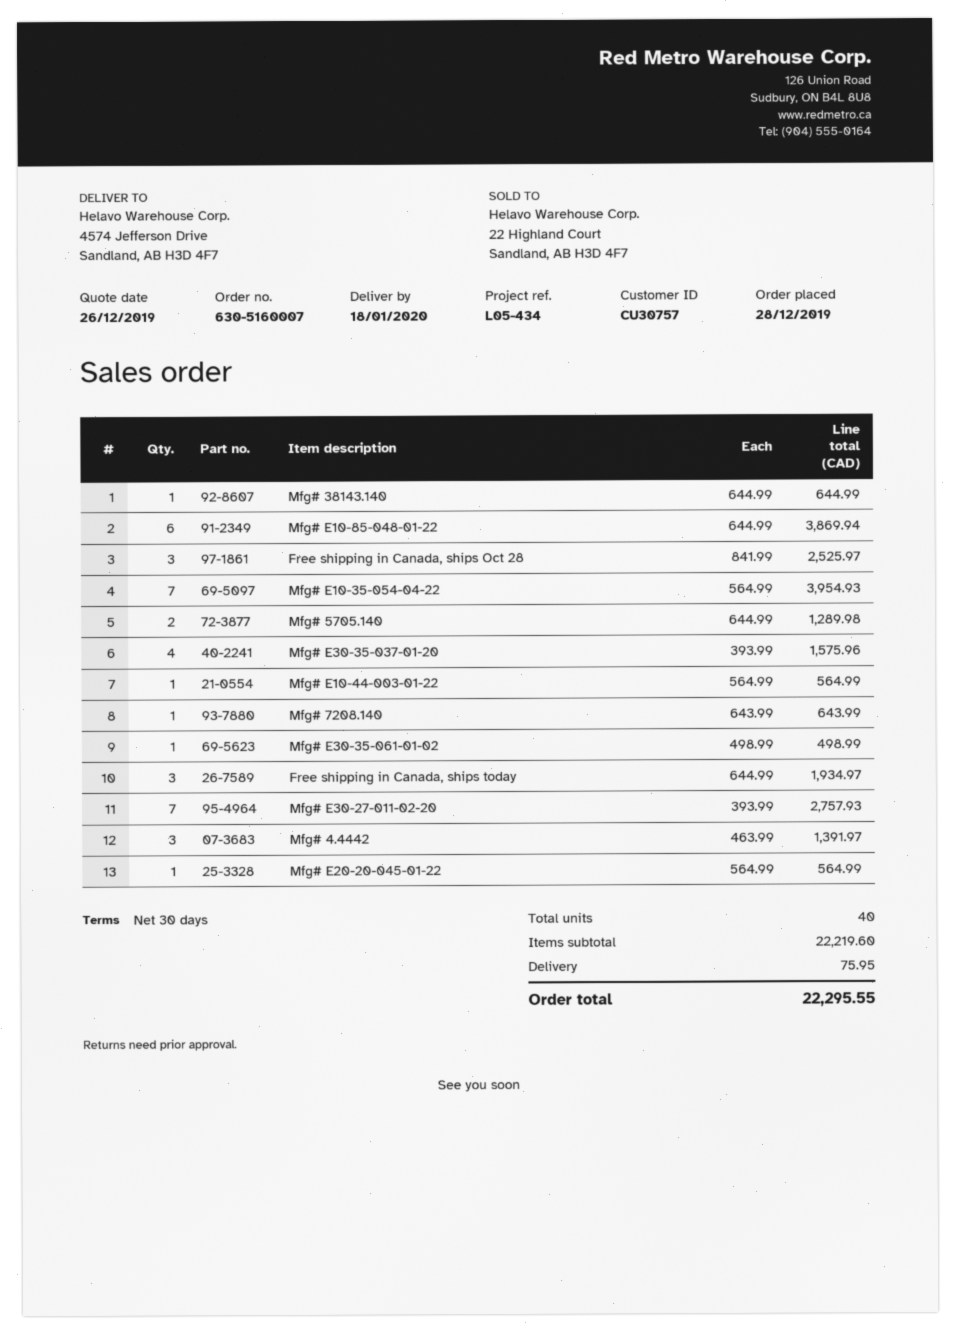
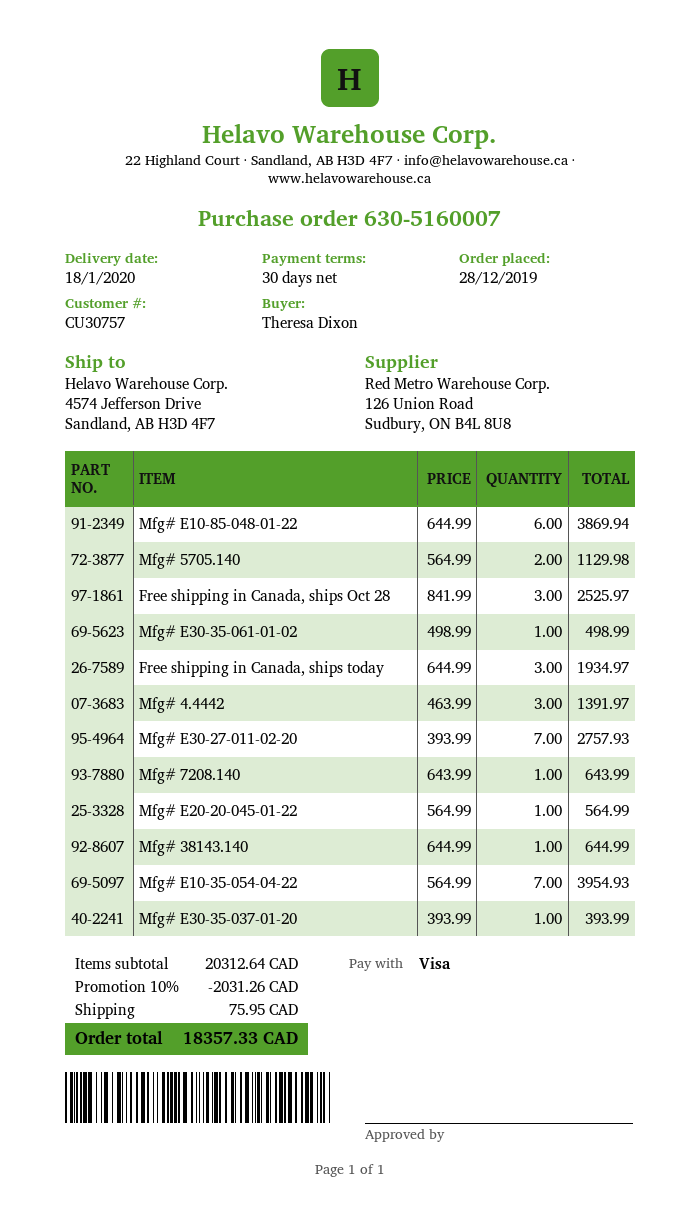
Mfg# 5705.140: 2 x 644.99 = 1289.98 -> 2 x 564.99 = 1129.98
Mfg# E30-35-037-01-20: 4 x 393.99 = 1575.96 -> 1 x 393.99 = 393.99
Mfg# E10-44-003-01-22: 1 x 564.99 = 564.99 -> none
subtotal: 22219.60 -> 20312.64
discount: none -> 10% = 2031.26
total: 22295.55 -> 18357.33

